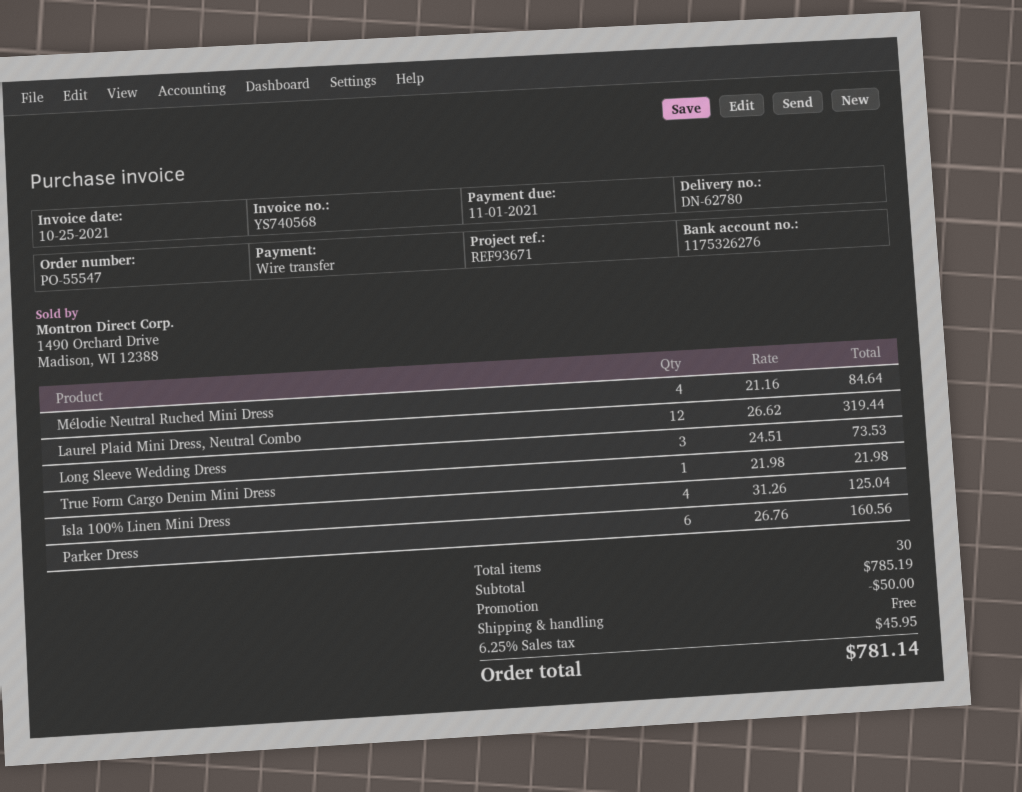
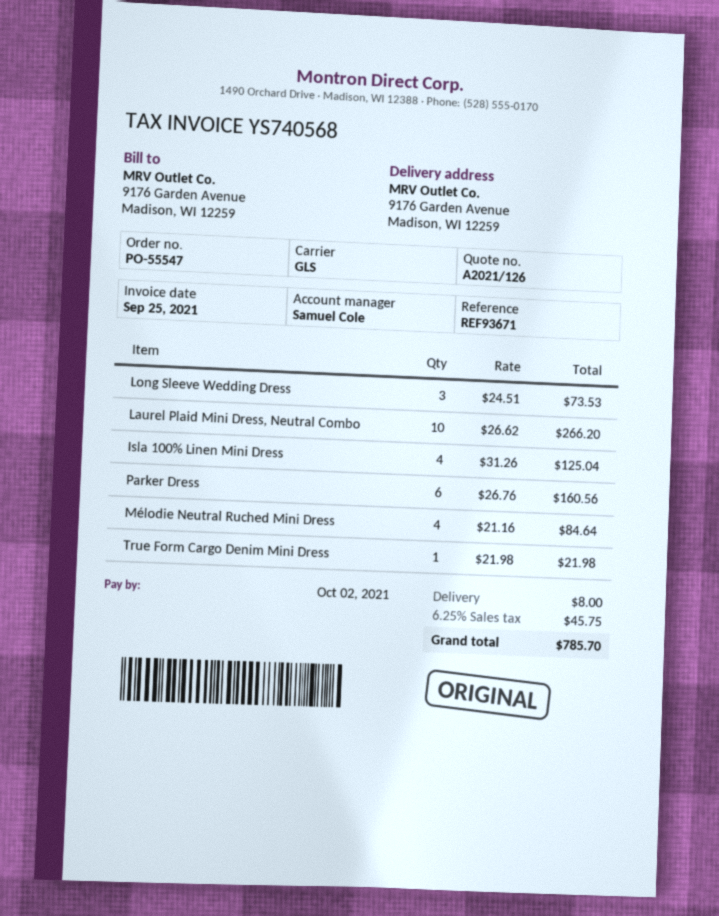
invoice date: 2021-10-25 -> 2021-09-25
due date: 2021-11-01 -> 2021-10-02
Laurel Plaid Mini Dress, Neutral Combo: 12 x 26.62 = 319.44 -> 10 x 26.62 = 266.20
discount: 50.00 -> none
shipping: 0.00 -> 8.00
tax: 6.25% = 45.95 -> 6.25% = 45.75
total: 781.14 -> 785.70

